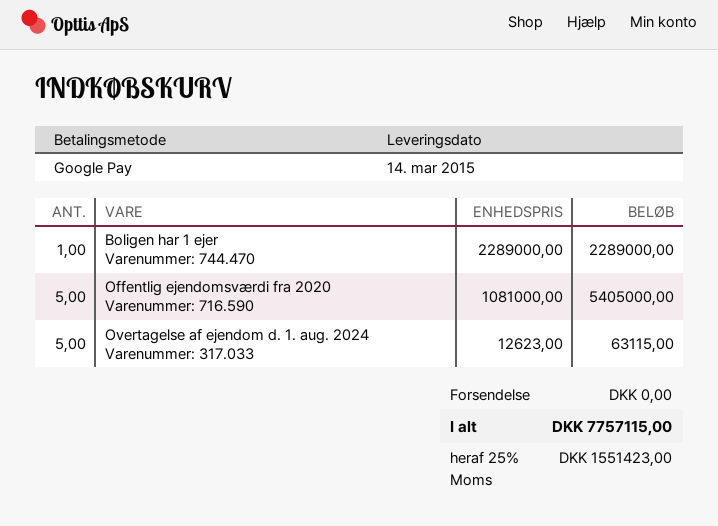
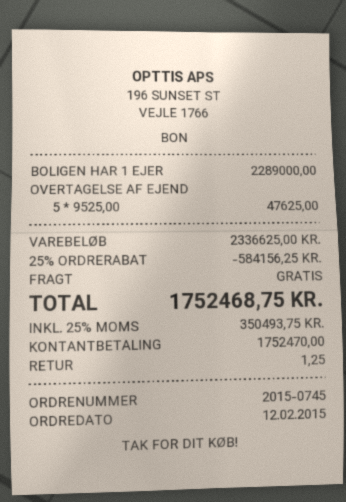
payment method: Google Pay -> cash
Offentlig ejendomsværdi fra 2020: 5 x 1081000.00 = 5405000.00 -> none
Overtagelse af ejendom d. 1. aug. 2024: 5 x 12623.00 = 63115.00 -> 5 x 9525.00 = 47625.00
discount: none -> 25% = 584156.25
tax: 25% = 1551423.00 -> 25% = 350493.75
total: 7757115.00 -> 1752468.75

